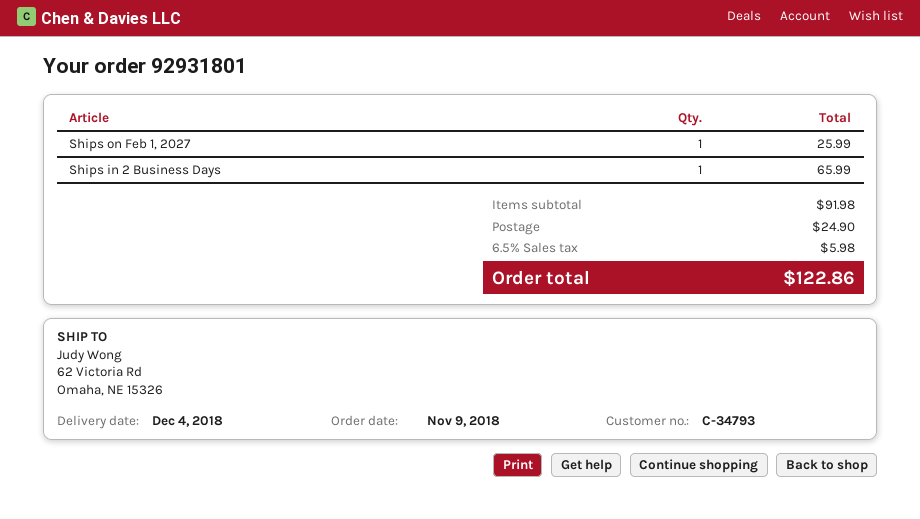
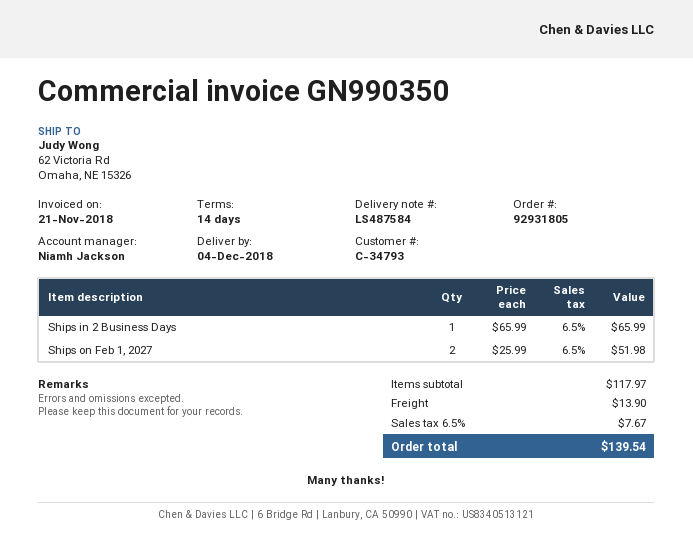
order number: 92931801 -> 92931805
Ships on Feb 1, 2027: 1 for 25.99 -> 2 for 51.98
subtotal: 91.98 -> 117.97
shipping: 24.90 -> 13.90
tax: 6.5% = 5.98 -> 6.5% = 7.67
total: 122.86 -> 139.54

